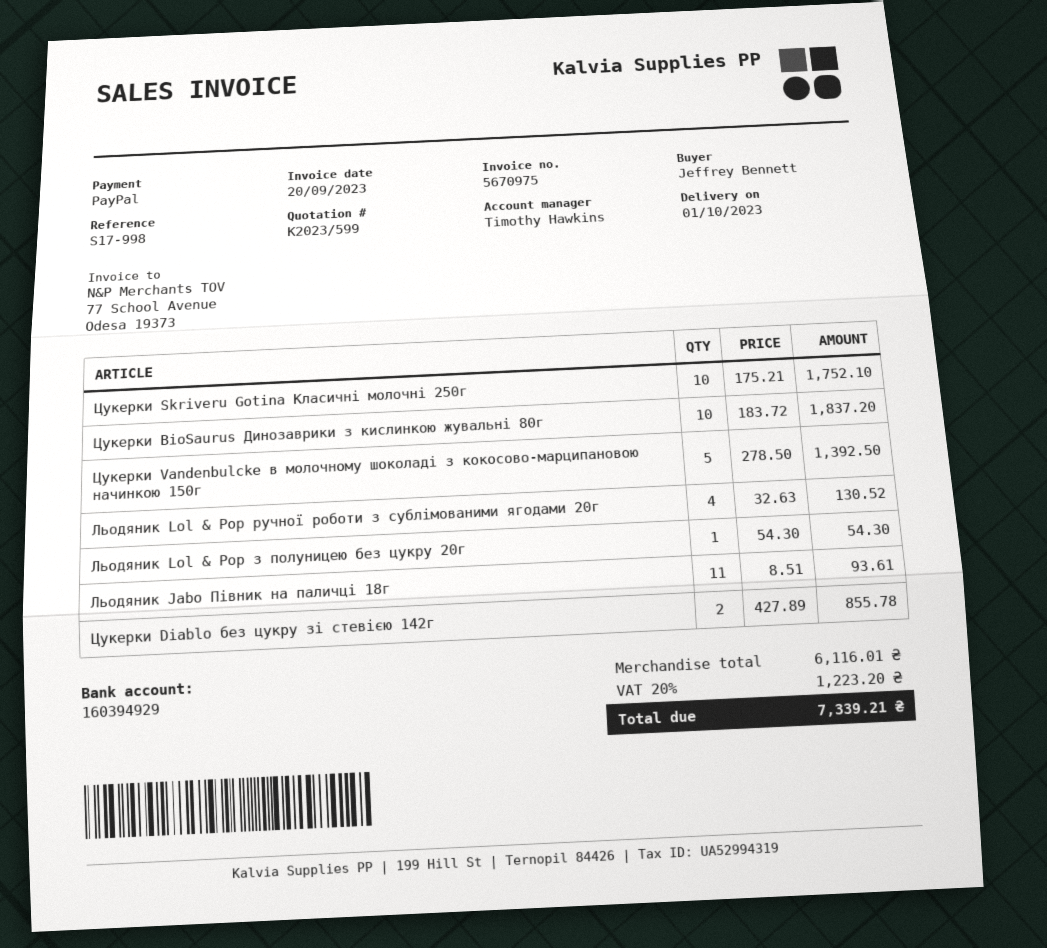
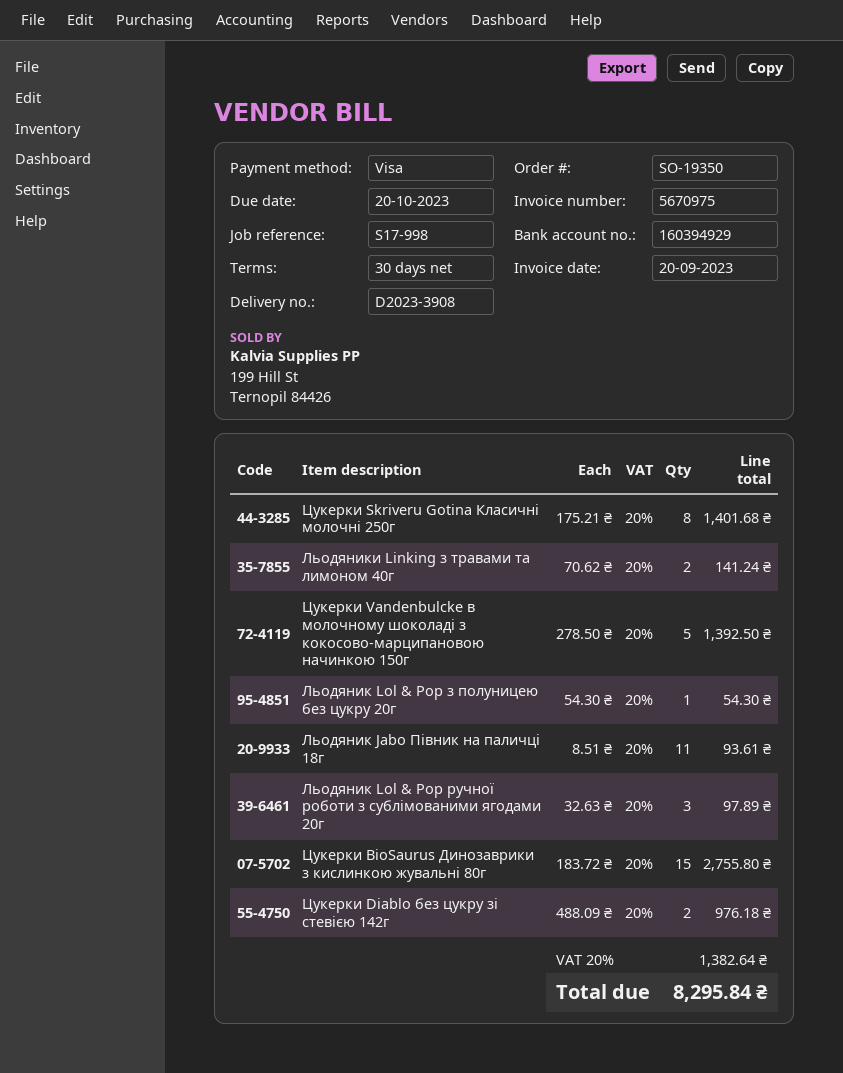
payment method: PayPal -> Visa
Цукерки Skriveru Gotina Класичні молочні 250г: 10 x 175.21 = 1752.10 -> 8 x 175.21 = 1401.68
Цукерки BioSaurus Динозаврики з кислинкою жувальні 80г: 10 x 183.72 = 1837.20 -> 15 x 183.72 = 2755.80
Льодяник Lol & Pop ручної роботи з сублімованими ягодами 20г: 4 x 32.63 = 130.52 -> 3 x 32.63 = 97.89
Цукерки Diablo без цукру зі стевією 142г: 2 x 427.89 = 855.78 -> 2 x 488.09 = 976.18
Льодяники Linking з травами та лимоном 40г: none -> 2 x 70.62 = 141.24
tax: 20% = 1223.20 -> 20% = 1382.64
total: 7339.21 -> 8295.84

